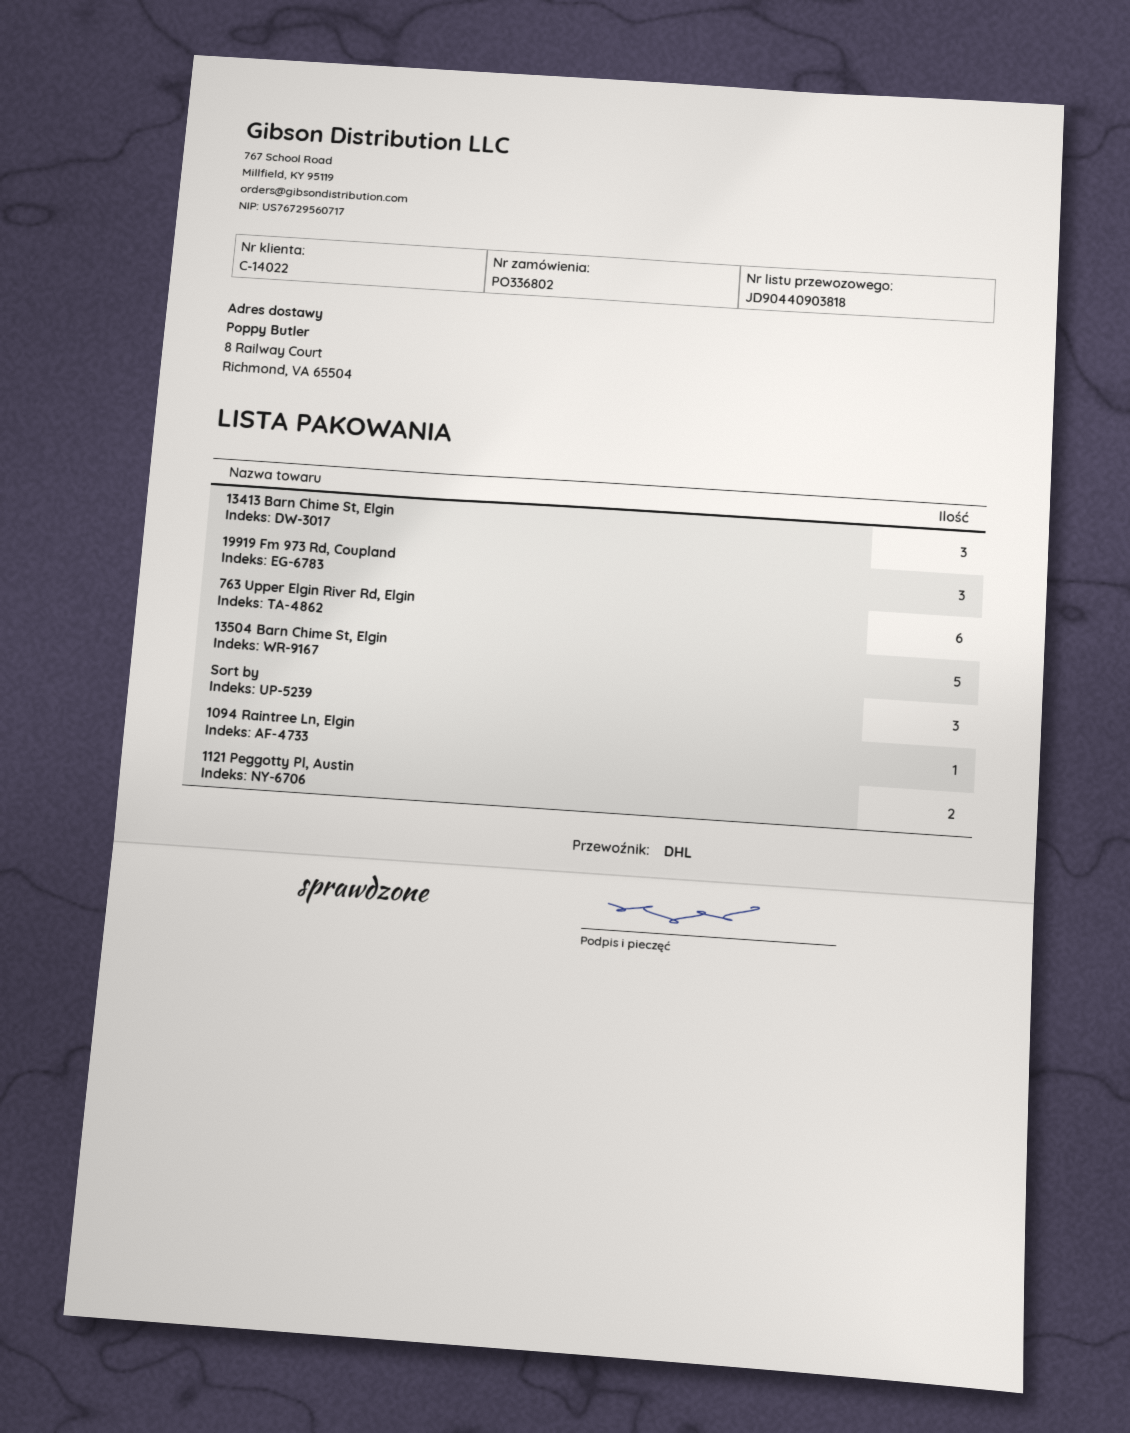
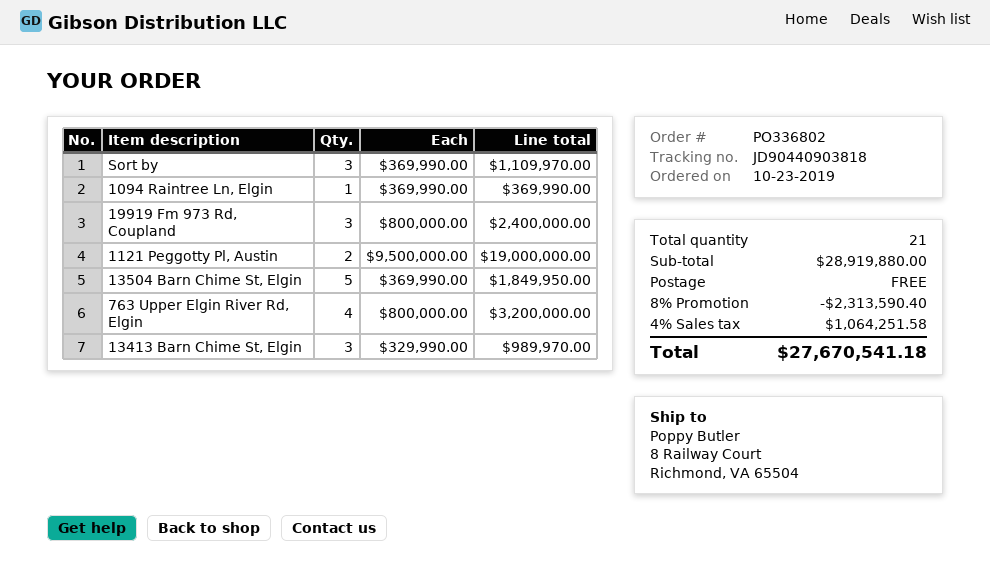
763 Upper Elgin River Rd, Elgin: 6 -> 4

